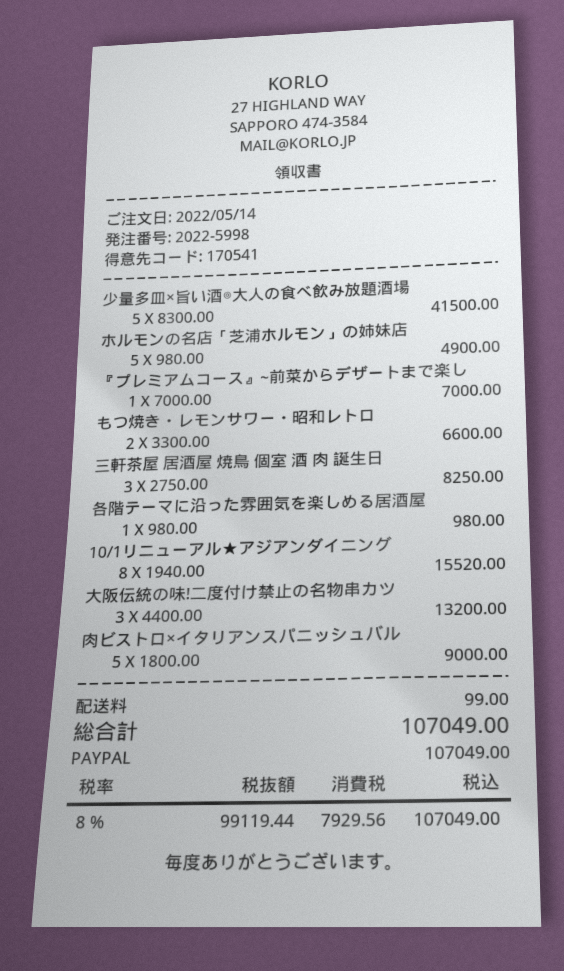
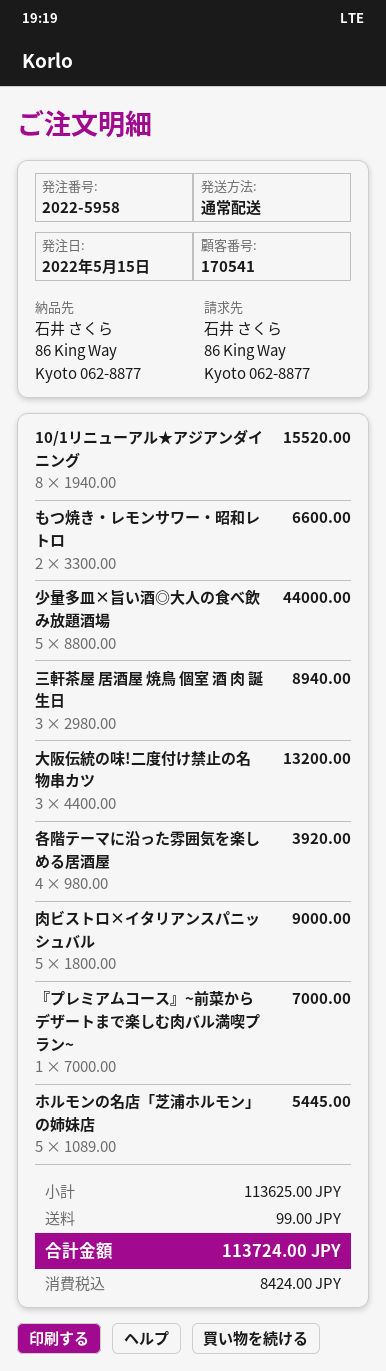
order number: 2022-5998 -> 2022-5958
order date: 2022-05-14 -> 2022-05-15
少量多皿×旨い酒◎大人の食べ飲み放題酒場: 5 x 8300.00 = 41500.00 -> 5 x 8800.00 = 44000.00
ホルモンの名店「芝浦ホルモン」の姉妹店: 5 x 980.00 = 4900.00 -> 5 x 1089.00 = 5445.00
三軒茶屋 居酒屋 焼鳥 個室 酒 肉 誕生日: 3 x 2750.00 = 8250.00 -> 3 x 2980.00 = 8940.00
各階テーマに沿った雰囲気を楽しめる居酒屋: 1 x 980.00 = 980.00 -> 4 x 980.00 = 3920.00
tax: 7929.56 -> 8424.00
total: 107049.00 -> 113724.00

